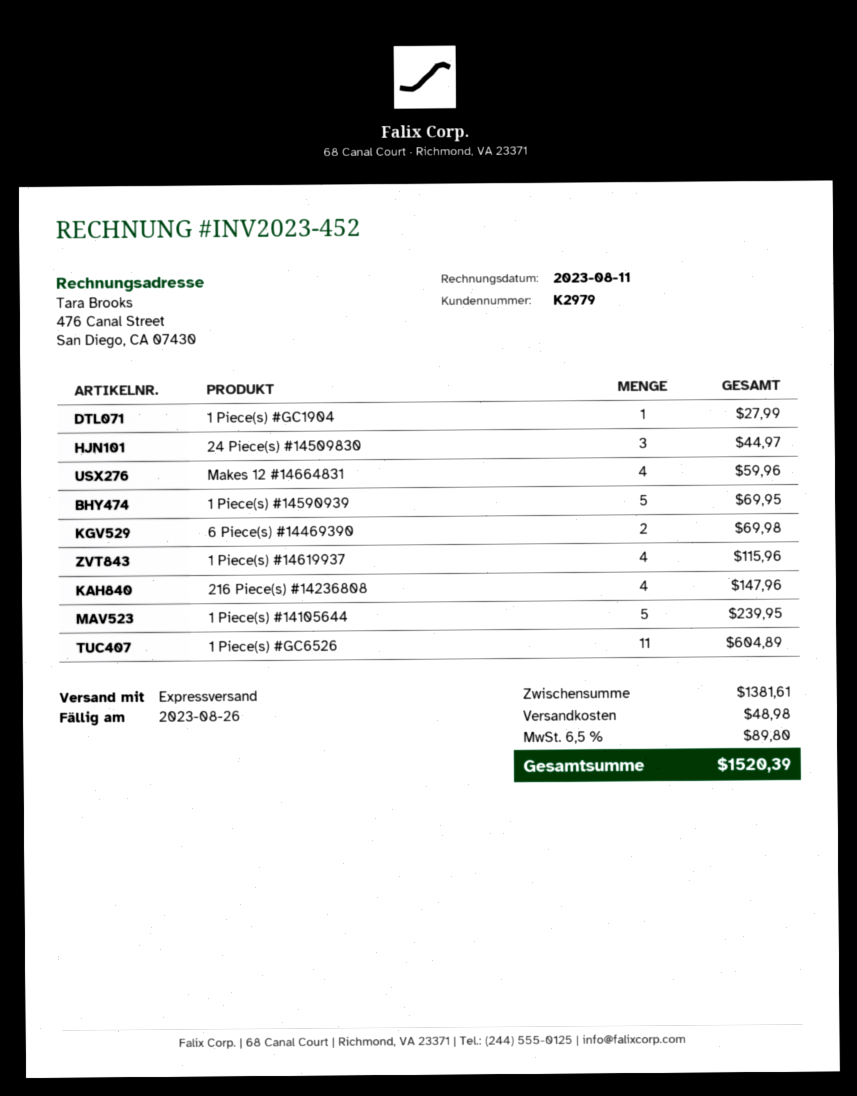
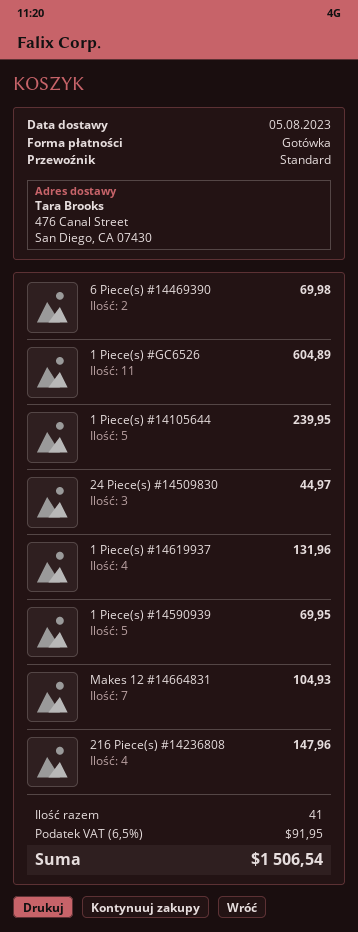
shipping method: express -> standard
1 Piece(s) #GC1904: 1 for 27.99 -> none
Makes 12 #14664831: 4 for 59.96 -> 7 for 104.93
1 Piece(s) #14619937: 4 for 115.96 -> 4 for 131.96
shipping: 48.98 -> none
tax: 6.5% = 89.80 -> 6.5% = 91.95
total: 1520.39 -> 1506.54

